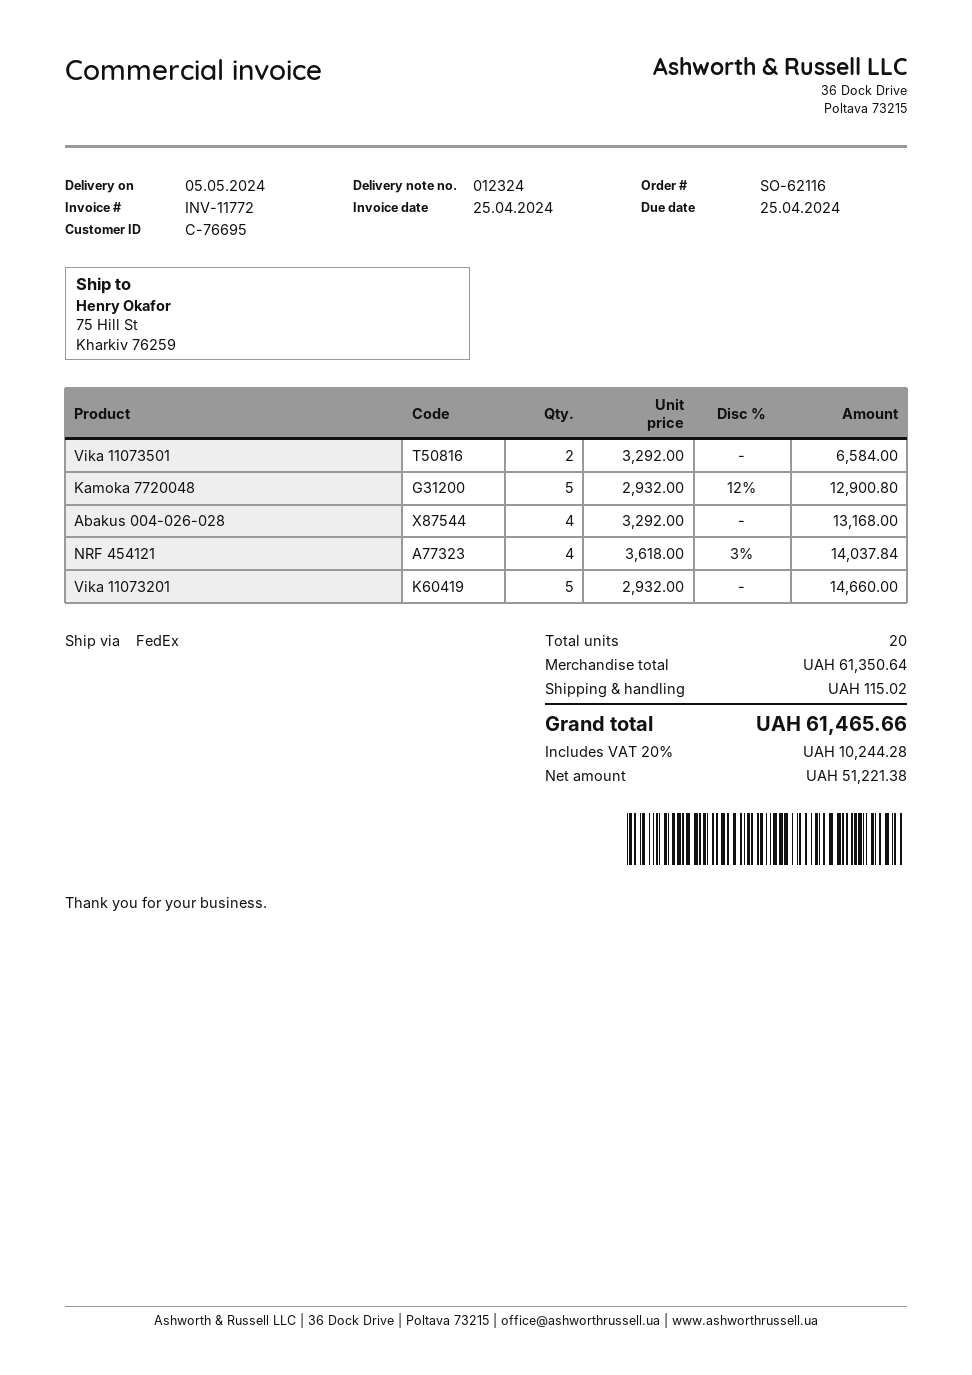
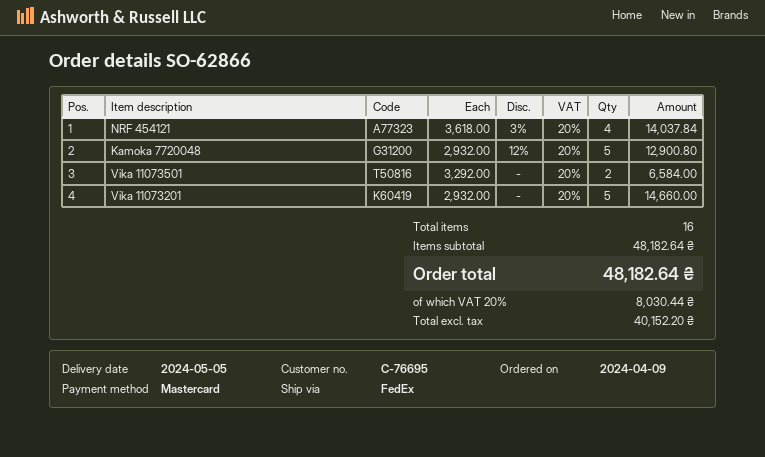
order number: SO-62116 -> SO-62866
Abakus 004-026-028: 4 x 3292.00 = 13168.00 -> none
total quantity: 20 -> 16
subtotal: 61350.64 -> 48182.64
shipping: 115.02 -> none
net: 51221.38 -> 40152.20
tax: 20% = 10244.28 -> 20% = 8030.44
total: 61465.66 -> 48182.64

